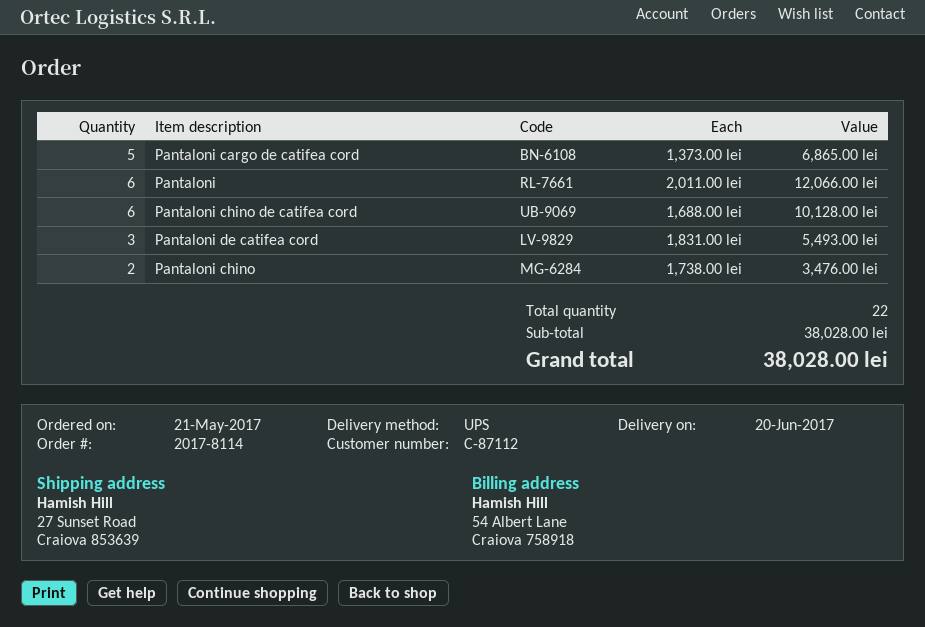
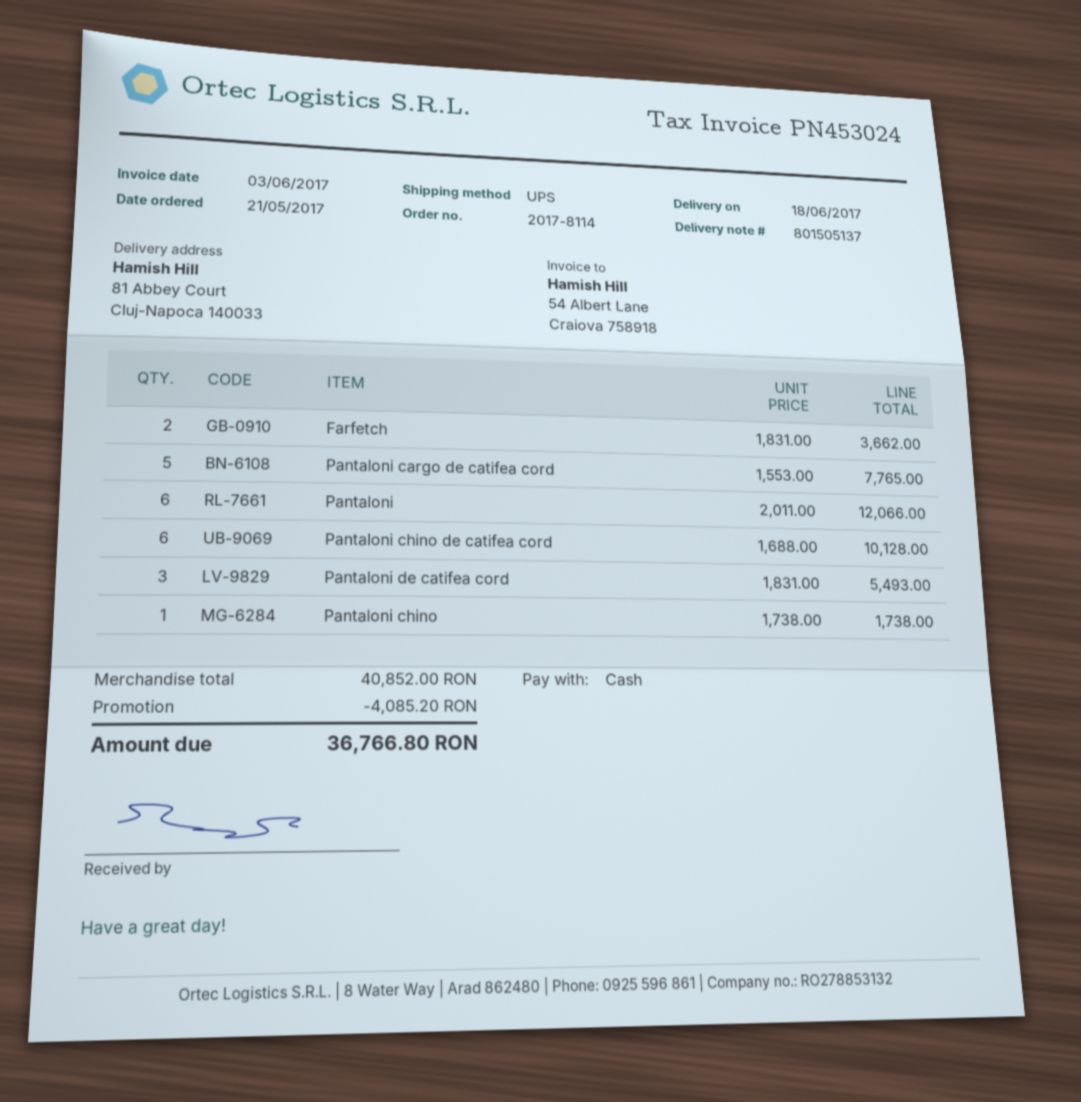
delivery date: 2017-06-20 -> 2017-06-18
ship to: 27 Sunset Road, Craiova 853639 -> 81 Abbey Court, Cluj-Napoca 140033
Pantaloni cargo de catifea cord: 5 x 1373.00 = 6865.00 -> 5 x 1553.00 = 7765.00
Pantaloni chino: 2 x 1738.00 = 3476.00 -> 1 x 1738.00 = 1738.00
Farfetch: none -> 2 x 1831.00 = 3662.00
subtotal: 38028.00 -> 40852.00
discount: none -> 4085.20
total: 38028.00 -> 36766.80

